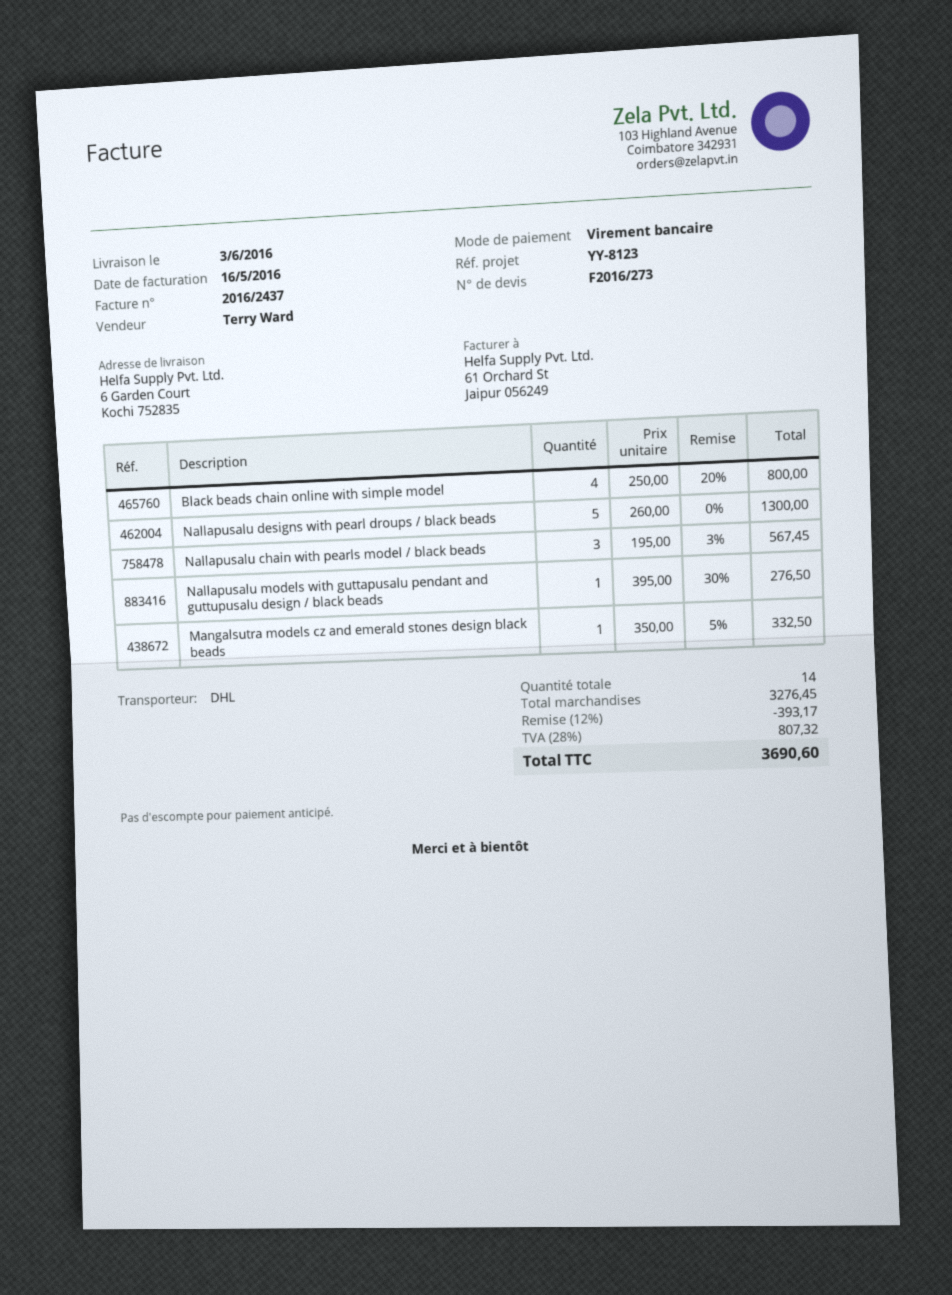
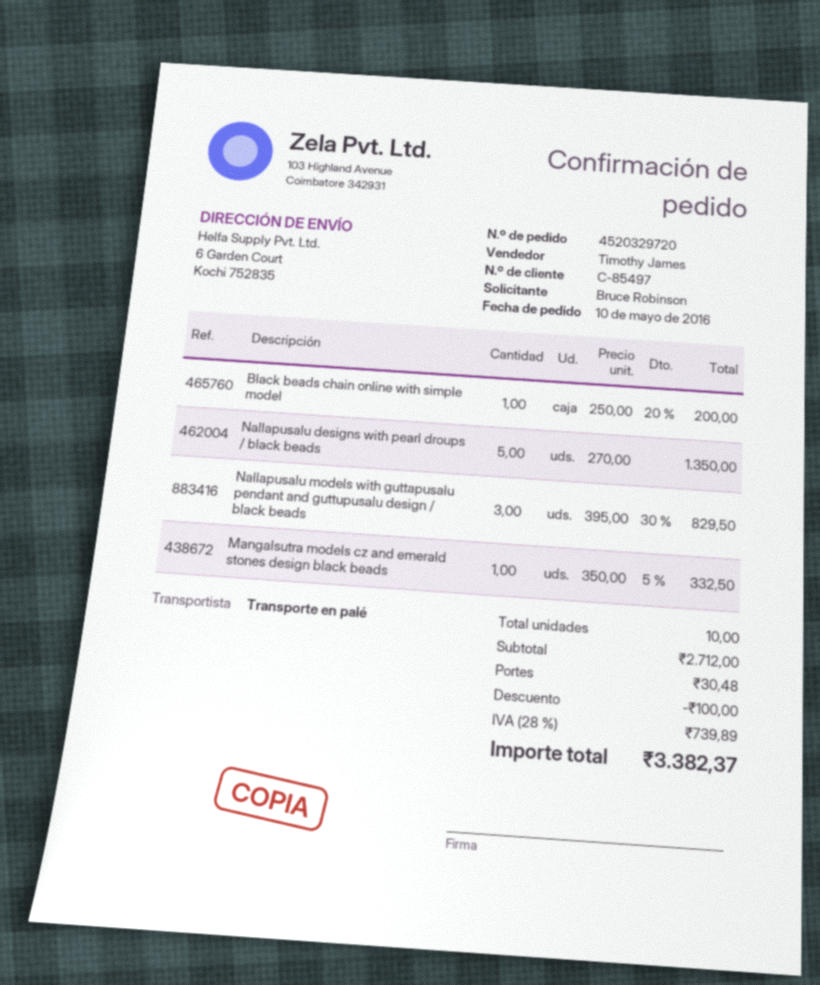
sales rep: Terry Ward -> Timothy James
shipping method: DHL -> pallet freight
Black beads chain online with simple model: 4 x 250.00 - 20% = 800.00 -> 1 x 250.00 - 20% = 200.00
Nallapusalu designs with pearl droups / black beads: 5 x 260.00 = 1300.00 -> 5 x 270.00 = 1350.00
Nallapusalu chain with pearls model / black beads: 3 x 195.00 - 3% = 567.45 -> none
Nallapusalu models with guttapusalu pendant and guttupusalu design / black beads: 1 x 395.00 - 30% = 276.50 -> 3 x 395.00 - 30% = 829.50
total quantity: 14 -> 10
subtotal: 3276.45 -> 2712.00
discount: 393.17 -> 100.00
shipping: none -> 30.48
tax: 28% = 807.32 -> 28% = 739.89
total: 3690.60 -> 3382.37

